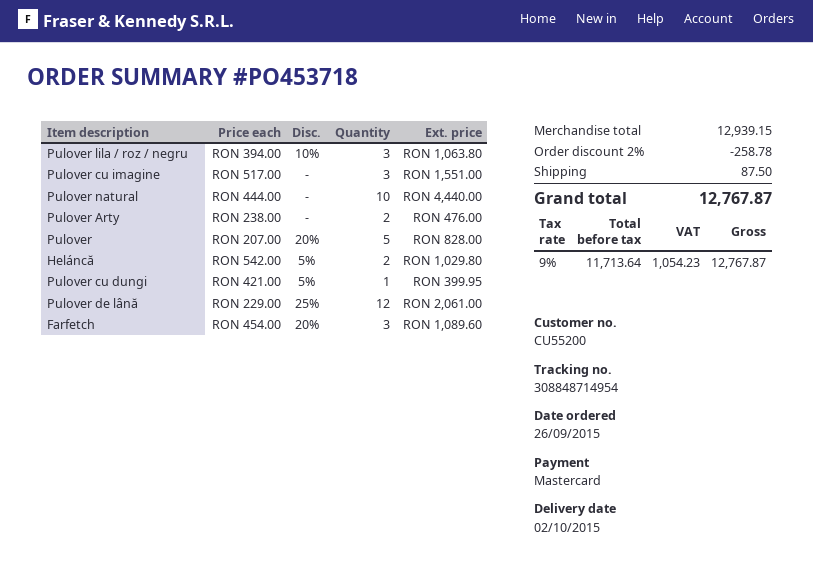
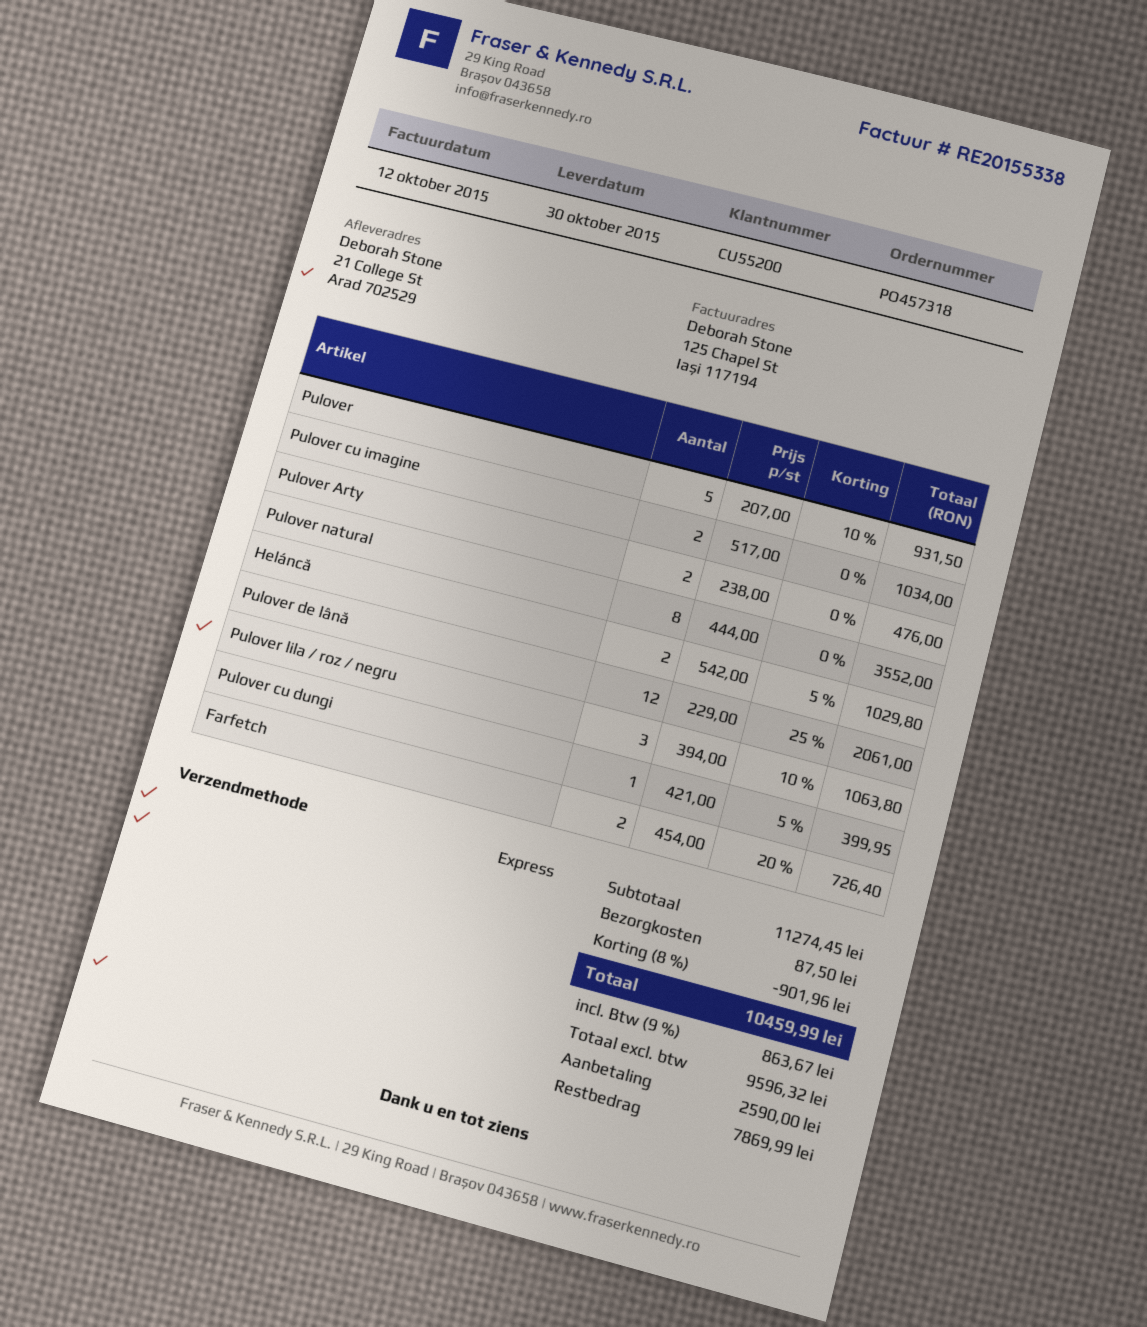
order number: PO453718 -> PO457318
delivery date: 2015-10-02 -> 2015-10-30
Pulover cu imagine: 3 x 517.00 = 1551.00 -> 2 x 517.00 = 1034.00
Pulover natural: 10 x 444.00 = 4440.00 -> 8 x 444.00 = 3552.00
Pulover: 5 x 207.00 - 20% = 828.00 -> 5 x 207.00 - 10% = 931.50
Farfetch: 3 x 454.00 - 20% = 1089.60 -> 2 x 454.00 - 20% = 726.40
subtotal: 12939.15 -> 11274.45
discount: 2% = 258.78 -> 8% = 901.96
net: 11713.64 -> 9596.32
tax: 9% = 1054.23 -> 9% = 863.67
total: 12767.87 -> 10459.99

